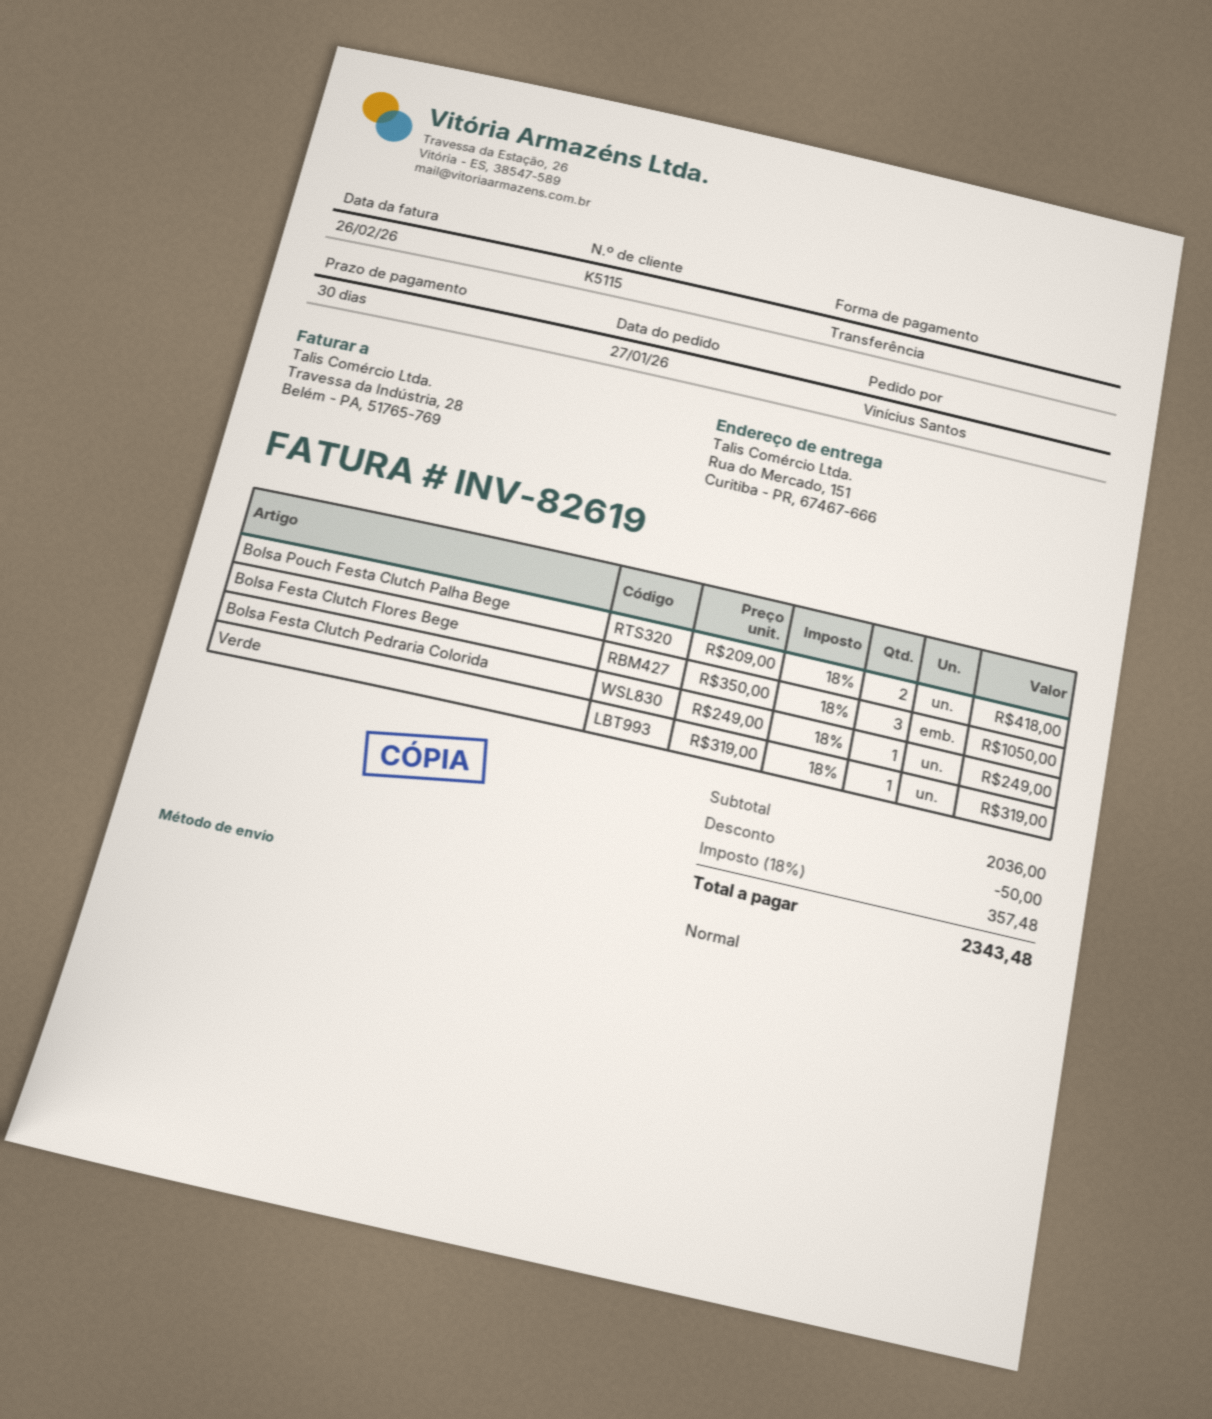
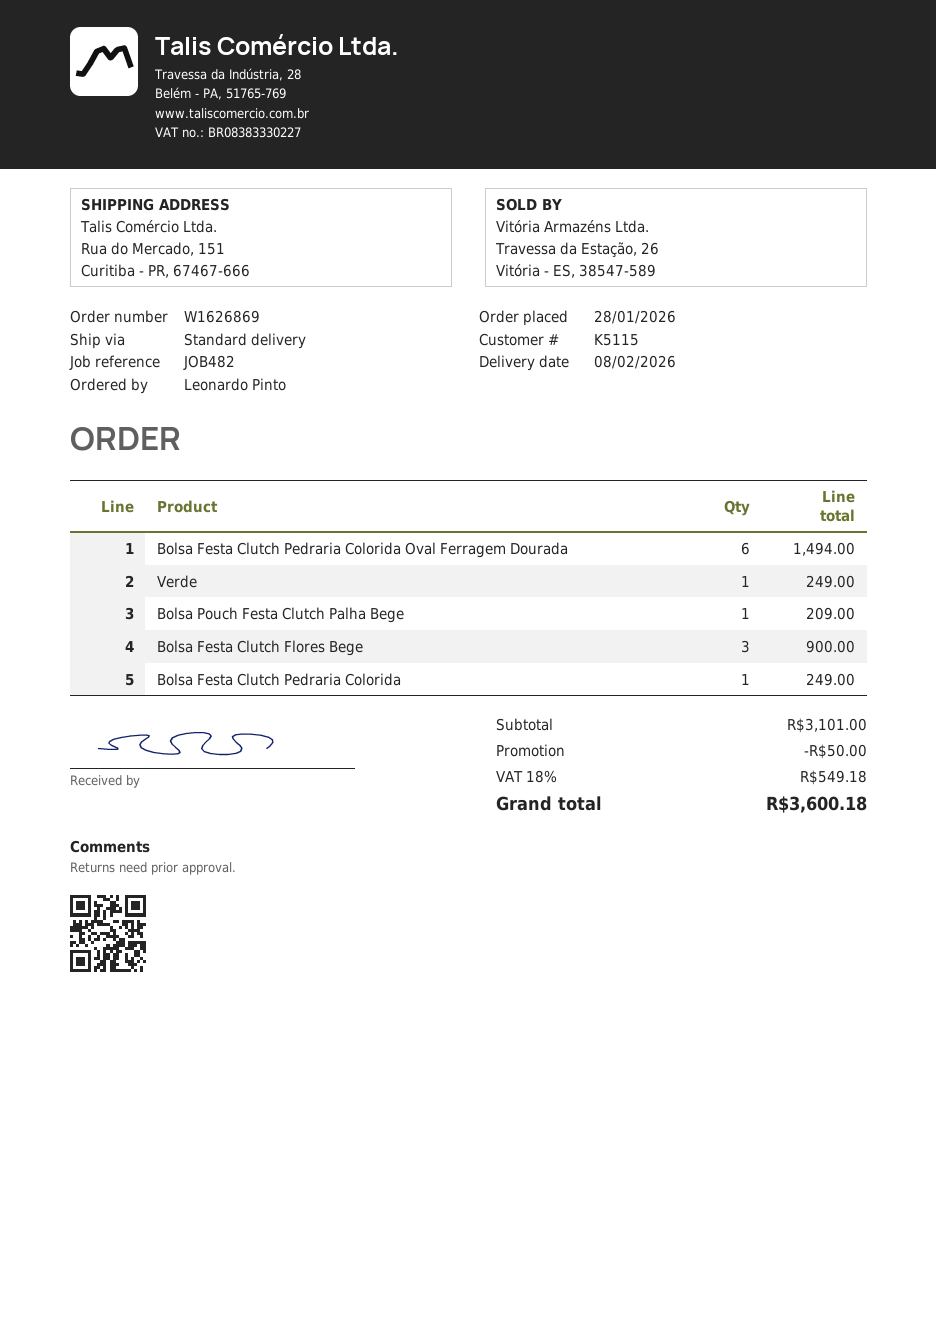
order date: 2026-01-27 -> 2026-01-28
ordered by: Vinícius Santos -> Leonardo Pinto
Bolsa Pouch Festa Clutch Palha Bege: 2 for 418.00 -> 1 for 209.00
Bolsa Festa Clutch Flores Bege: 3 for 1050.00 -> 3 for 900.00
Verde: 1 for 319.00 -> 1 for 249.00
Bolsa Festa Clutch Pedraria Colorida Oval Ferragem Dourada: none -> 6 for 1494.00
subtotal: 2036.00 -> 3101.00
tax: 18% = 357.48 -> 18% = 549.18
total: 2343.48 -> 3600.18

